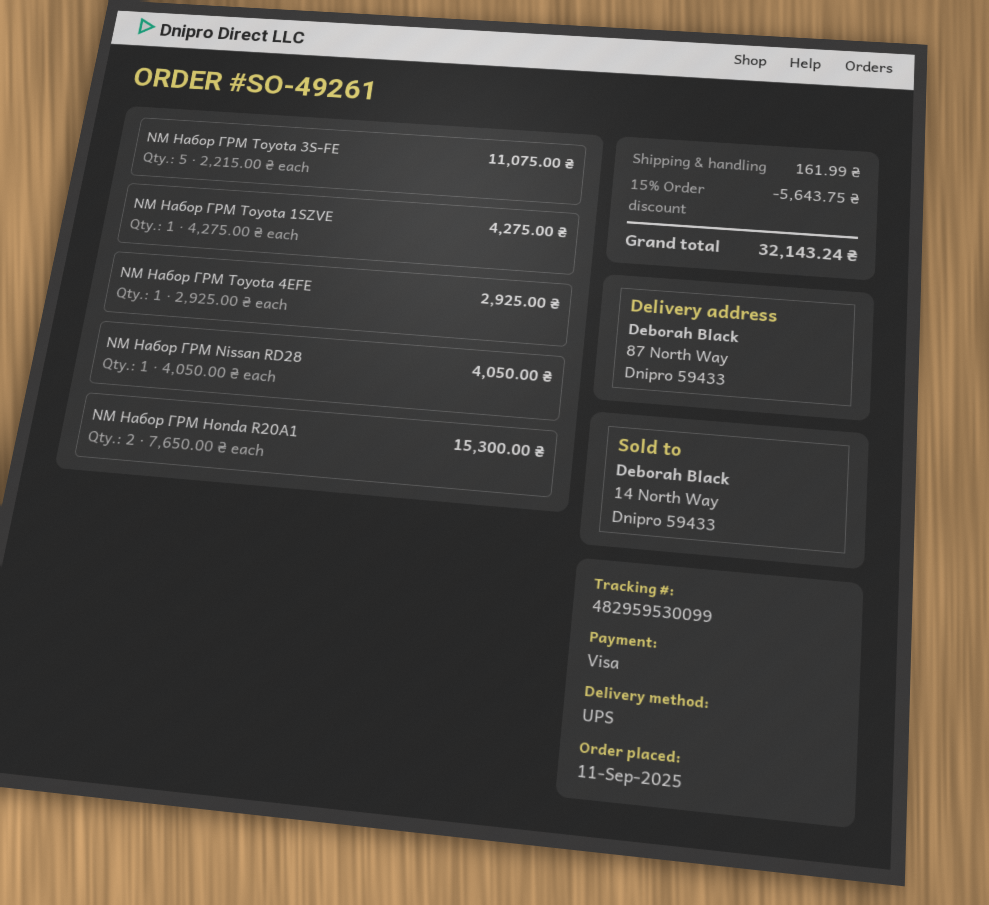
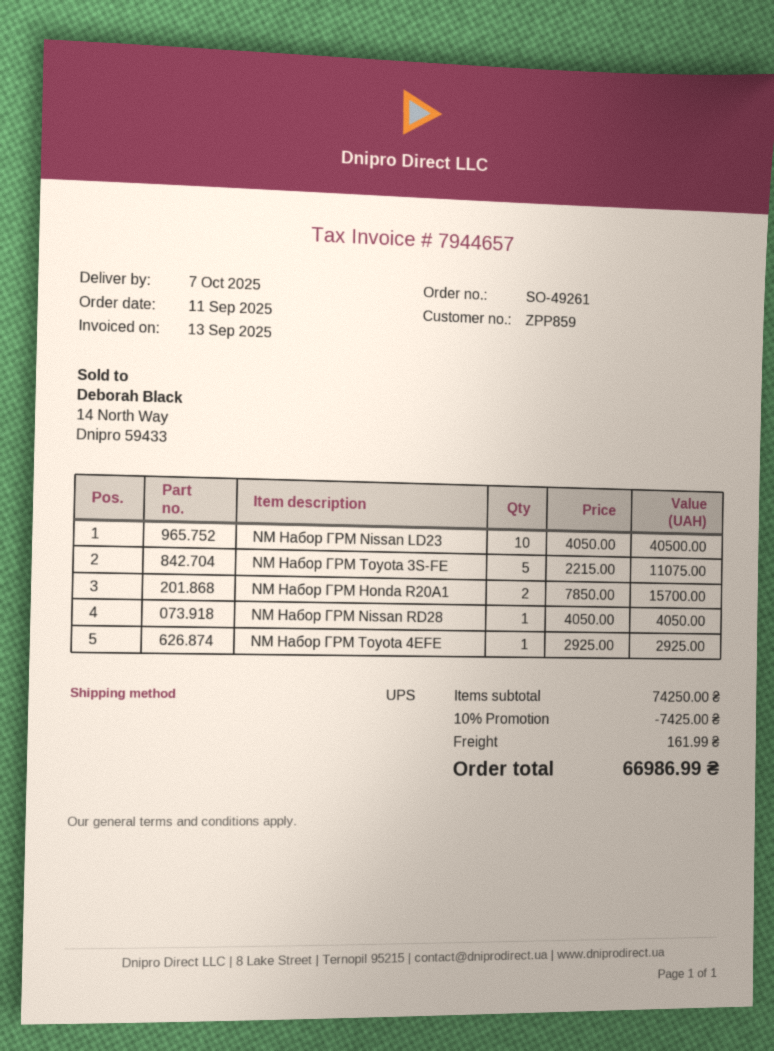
NM Набор ГРМ Toyota 1SZVE: 1 x 4275.00 = 4275.00 -> none
NM Набор ГРМ Honda R20A1: 2 x 7650.00 = 15300.00 -> 2 x 7850.00 = 15700.00
NM Набор ГРМ Nissan LD23: none -> 10 x 4050.00 = 40500.00
discount: 15% = 5643.75 -> 10% = 7425.00
total: 32143.24 -> 66986.99

